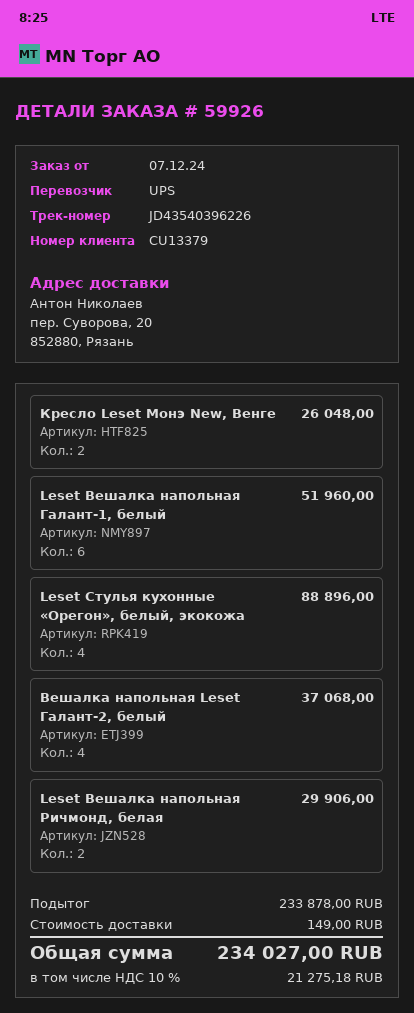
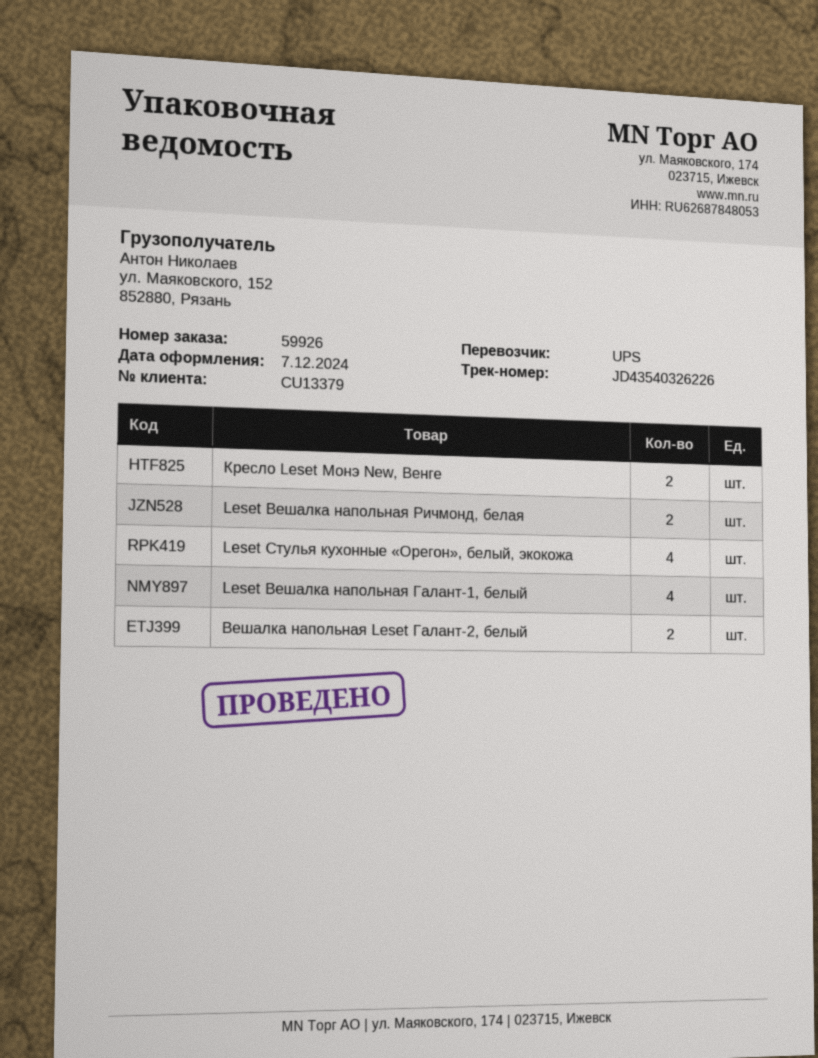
tracking number: JD43540396226 -> JD43540326226
ship to: пер. Суворова, 20, 852880, Рязань -> ул. Маяковского, 152, 852880, Рязань
Leset Вешалка напольная Галант-1, белый: 6 -> 4
Вешалка напольная Leset Галант-2, белый: 4 -> 2

